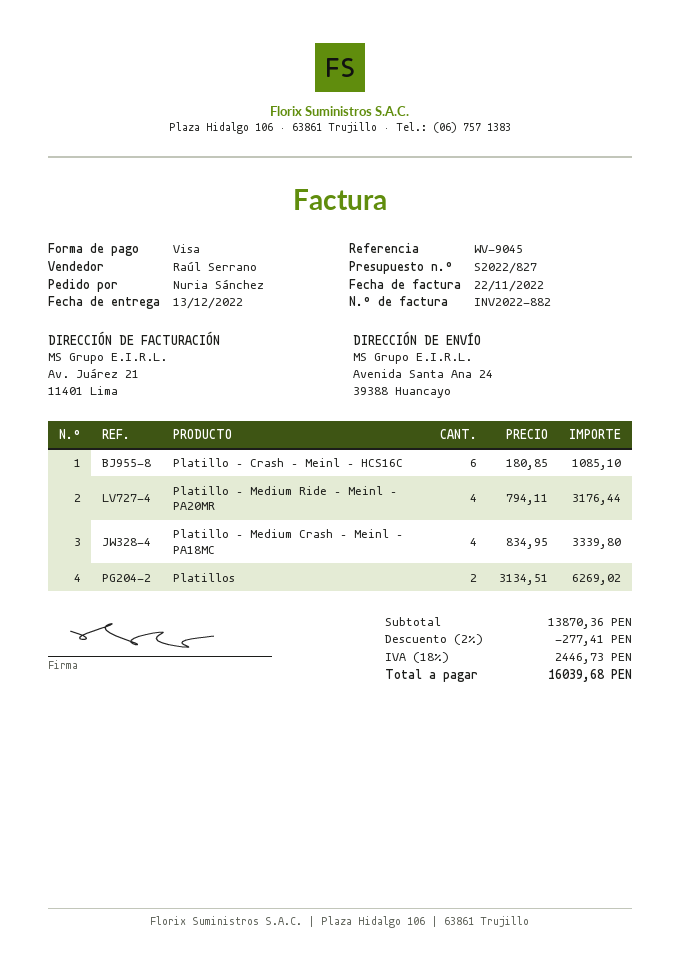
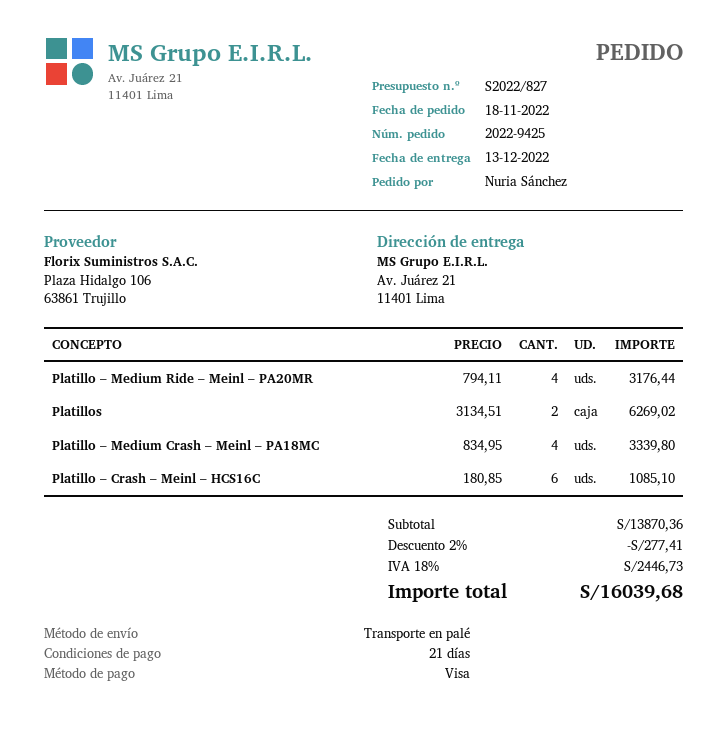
ship to: Avenida Santa Ana 24, 39388 Huancayo -> Av. Juárez 21, 11401 Lima

